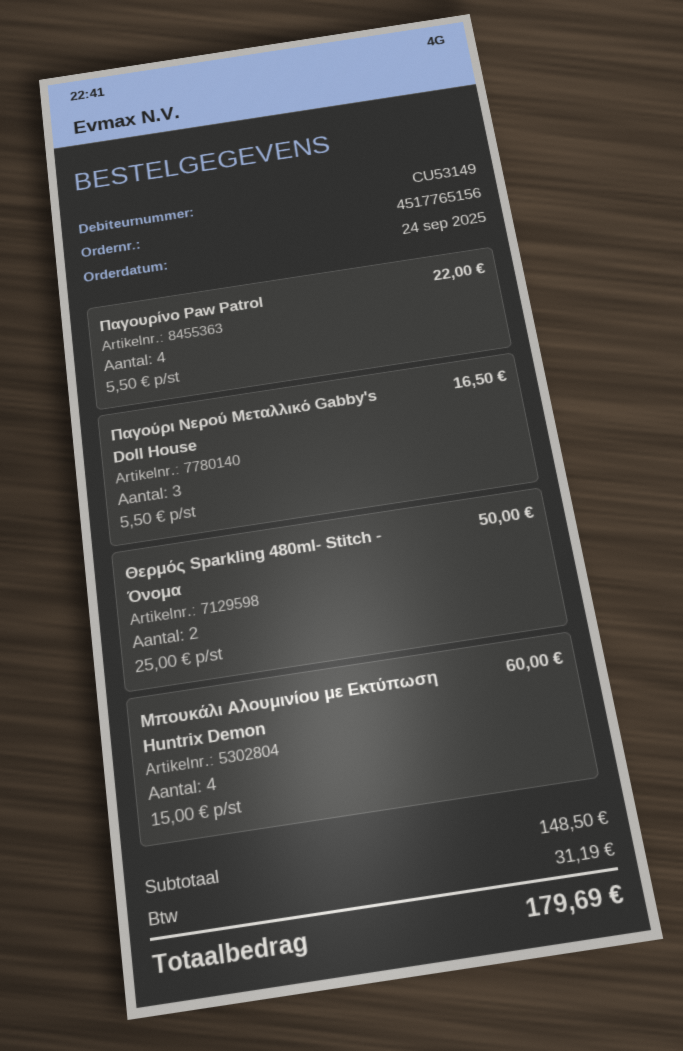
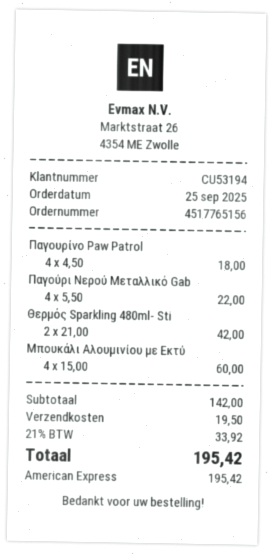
order date: 2025-09-24 -> 2025-09-25
customer number: CU53149 -> CU53194
Παγουρίνο Paw Patrol: 4 x 5.50 = 22.00 -> 4 x 4.50 = 18.00
Παγούρι Νερού Μεταλλικό Gabby's Doll House: 3 x 5.50 = 16.50 -> 4 x 5.50 = 22.00
Θερμός Sparkling 480ml- Stitch - Όνομα: 2 x 25.00 = 50.00 -> 2 x 21.00 = 42.00
subtotal: 148.50 -> 142.00
shipping: none -> 19.50
tax: 31.19 -> 33.92
total: 179.69 -> 195.42

